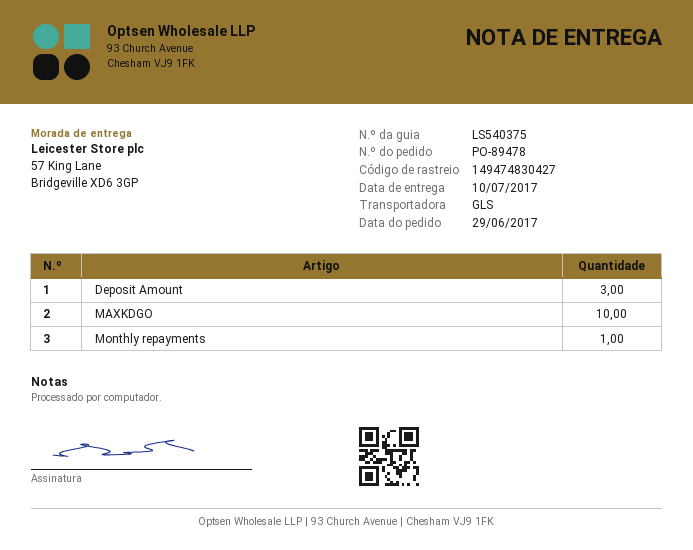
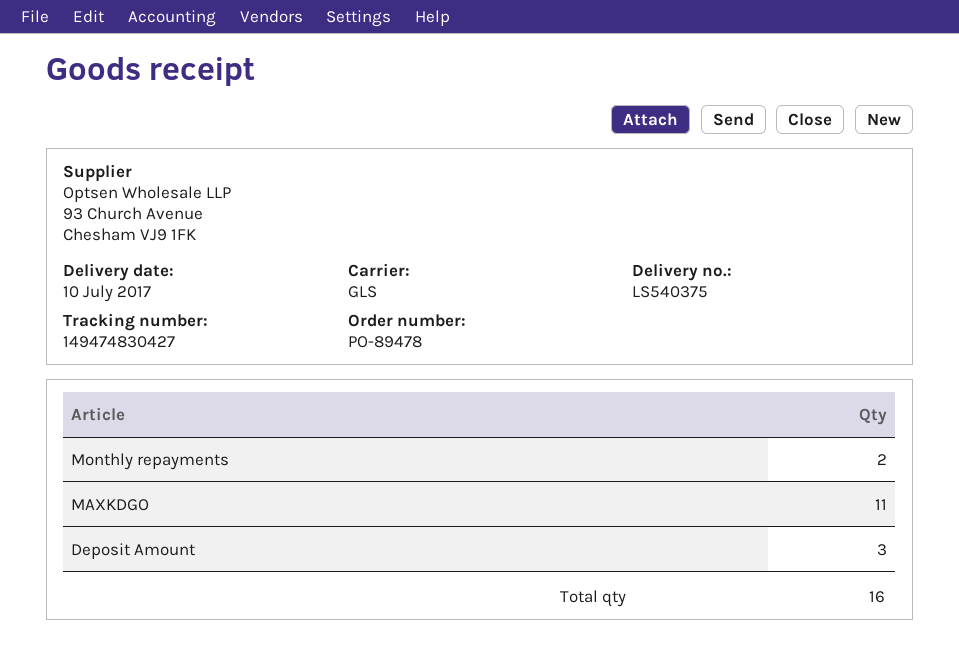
MAXKDGO: 10 -> 11
Monthly repayments: 1 -> 2

